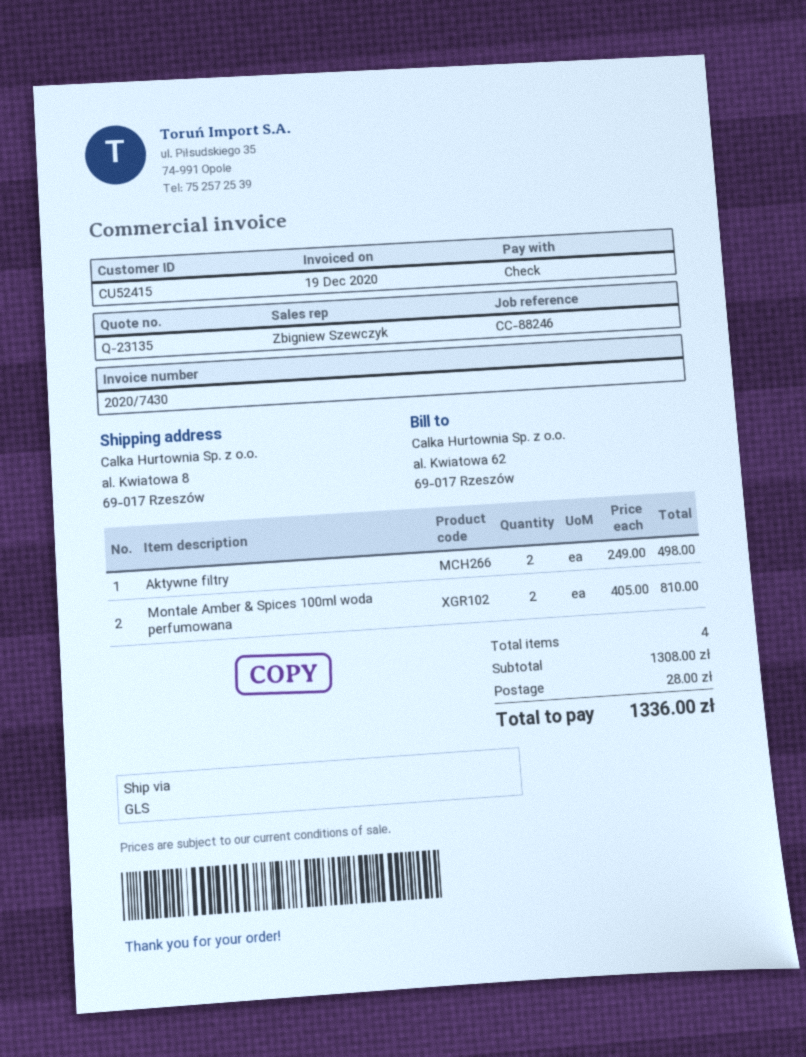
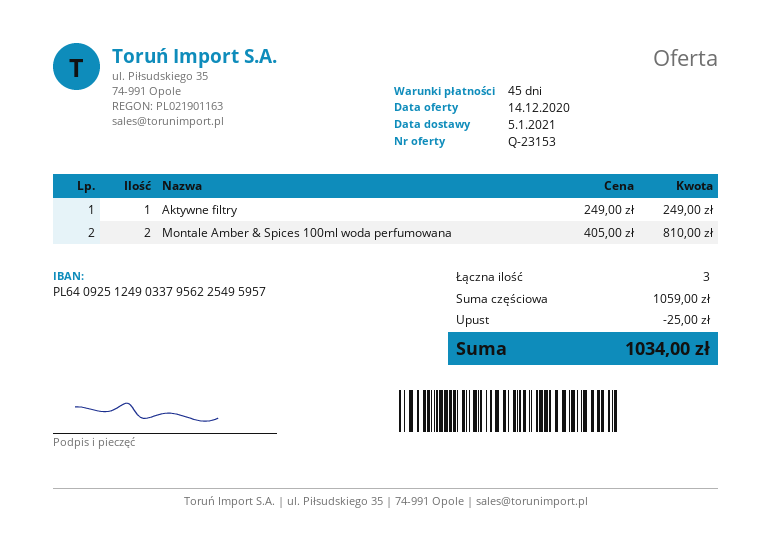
quote number: Q-23135 -> Q-23153
Aktywne filtry: 2 x 249.00 = 498.00 -> 1 x 249.00 = 249.00
total quantity: 4 -> 3
subtotal: 1308.00 -> 1059.00
discount: none -> 25.00
shipping: 28.00 -> none
total: 1336.00 -> 1034.00

